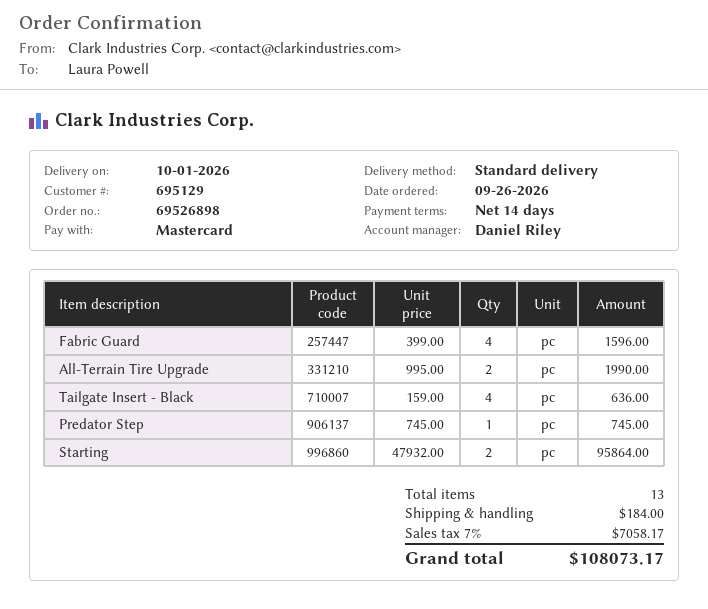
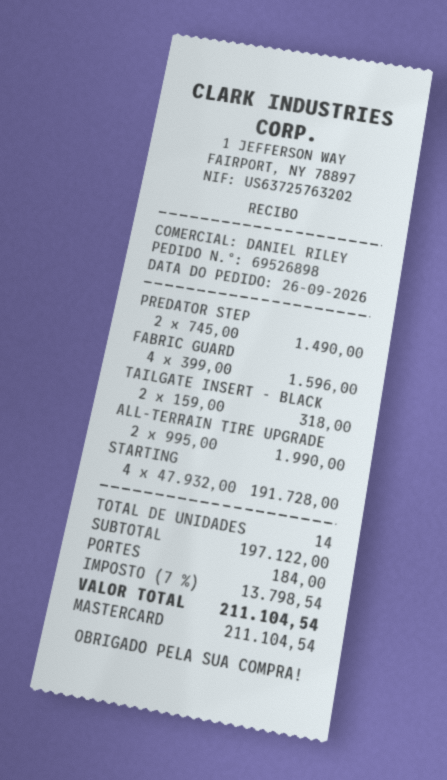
Tailgate Insert - Black: 4 x 159.00 = 636.00 -> 2 x 159.00 = 318.00
Predator Step: 1 x 745.00 = 745.00 -> 2 x 745.00 = 1490.00
Starting: 2 x 47932.00 = 95864.00 -> 4 x 47932.00 = 191728.00
total quantity: 13 -> 14
tax: 7% = 7058.17 -> 7% = 13798.54
total: 108073.17 -> 211104.54

